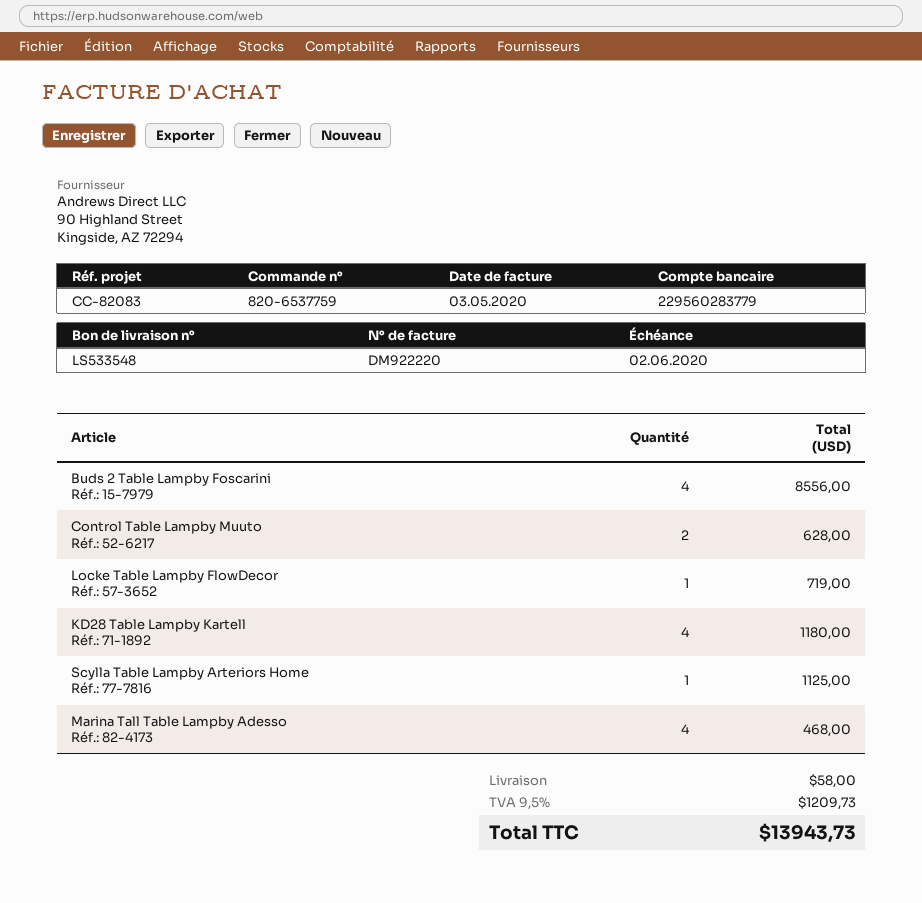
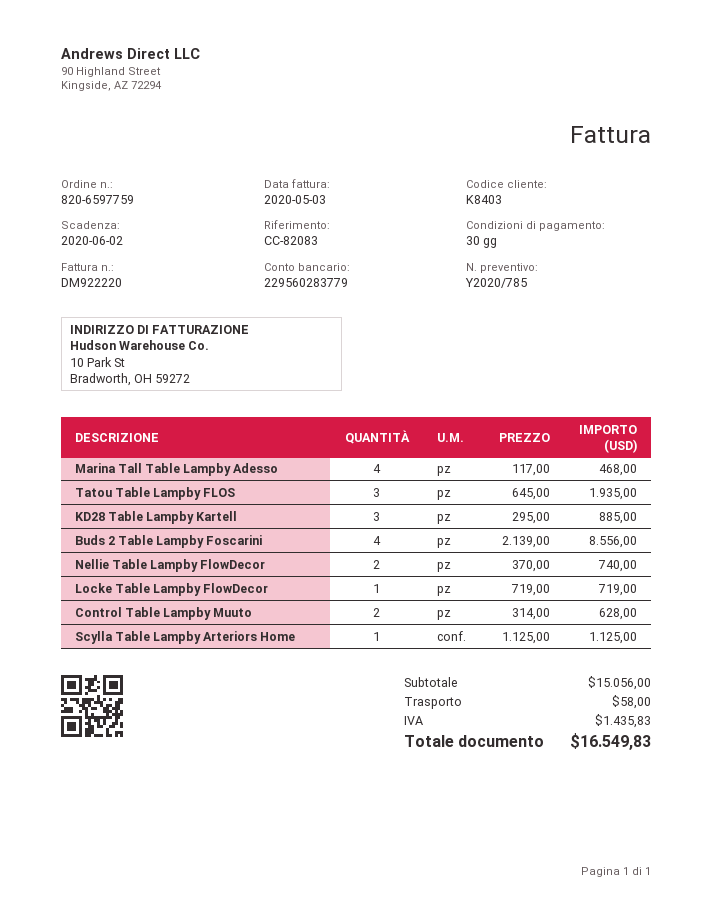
order number: 820-6537759 -> 820-6597759
KD28 Table Lampby Kartell: 4 for 1180.00 -> 3 for 885.00
Tatou Table Lampby FLOS: none -> 3 for 1935.00
Nellie Table Lampby FlowDecor: none -> 2 for 740.00
tax: 1209.73 -> 1435.83
total: 13943.73 -> 16549.83

